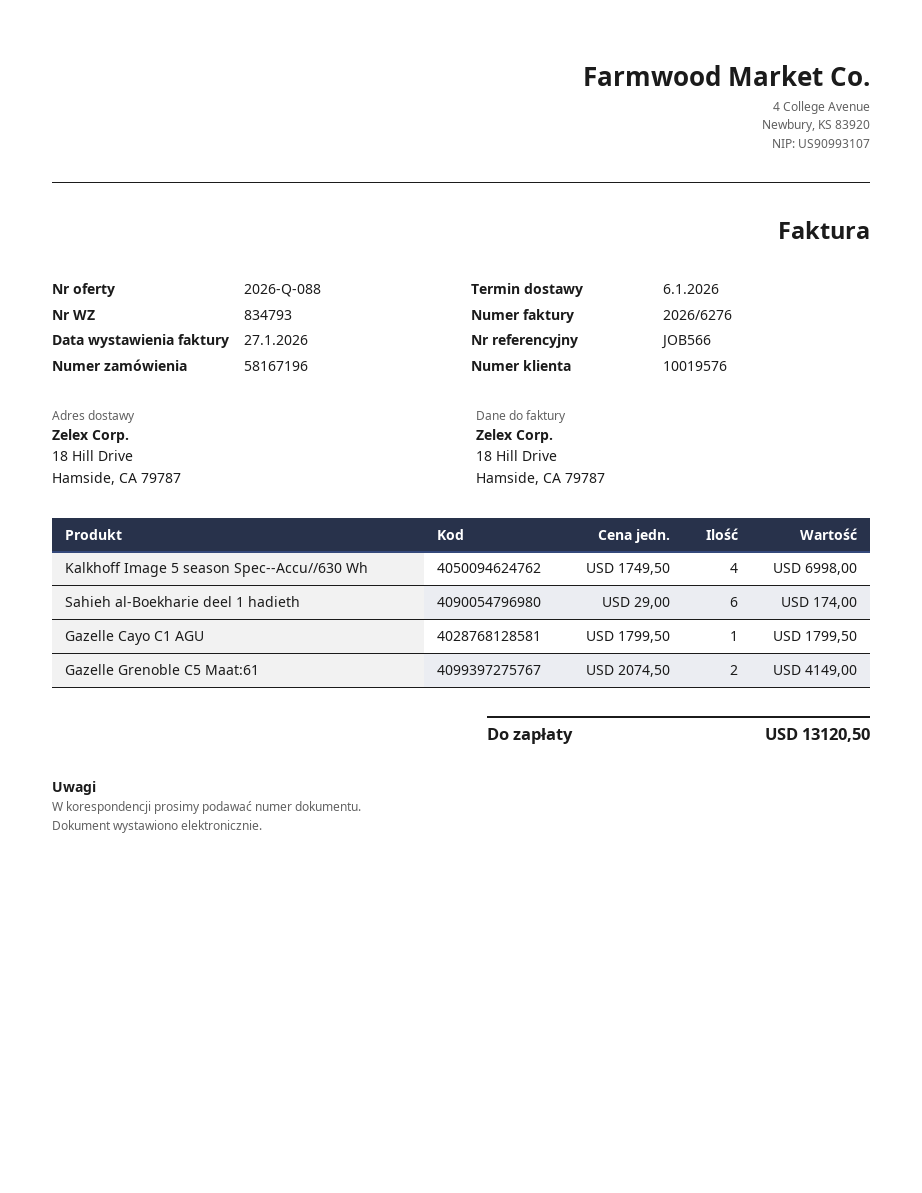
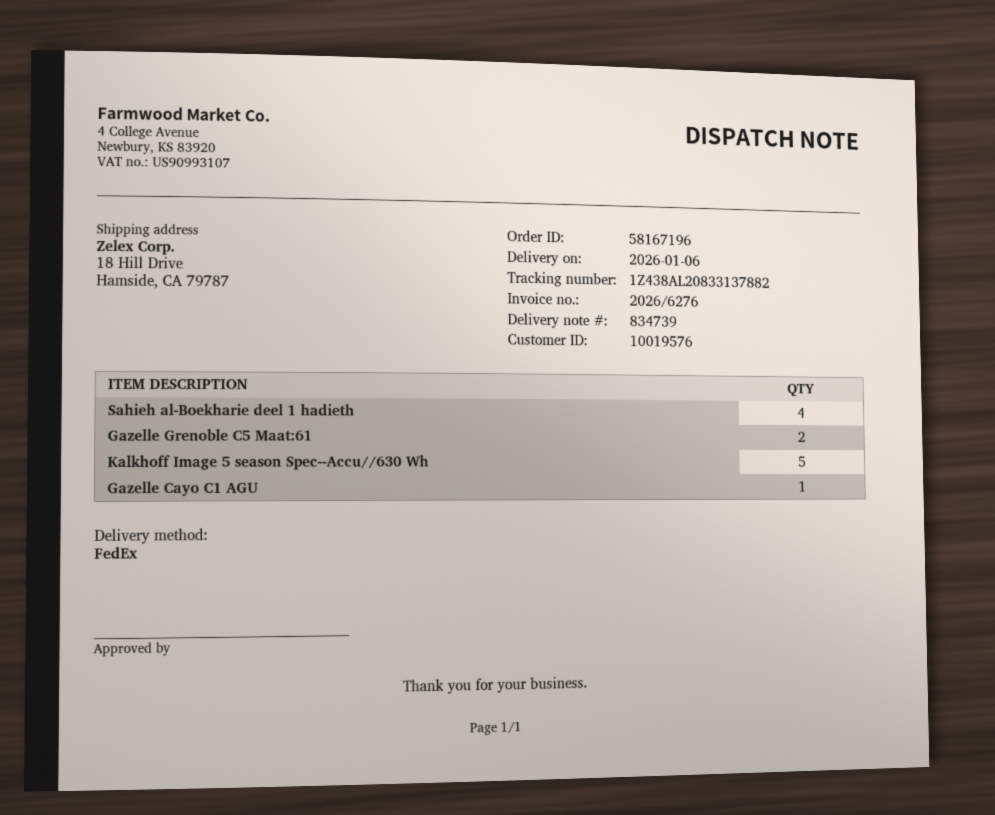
delivery note number: 834793 -> 834739
Kalkhoff Image 5 season Spec--Accu//630 Wh: 4 -> 5
Sahieh al-Boekharie deel 1 hadieth: 6 -> 4

